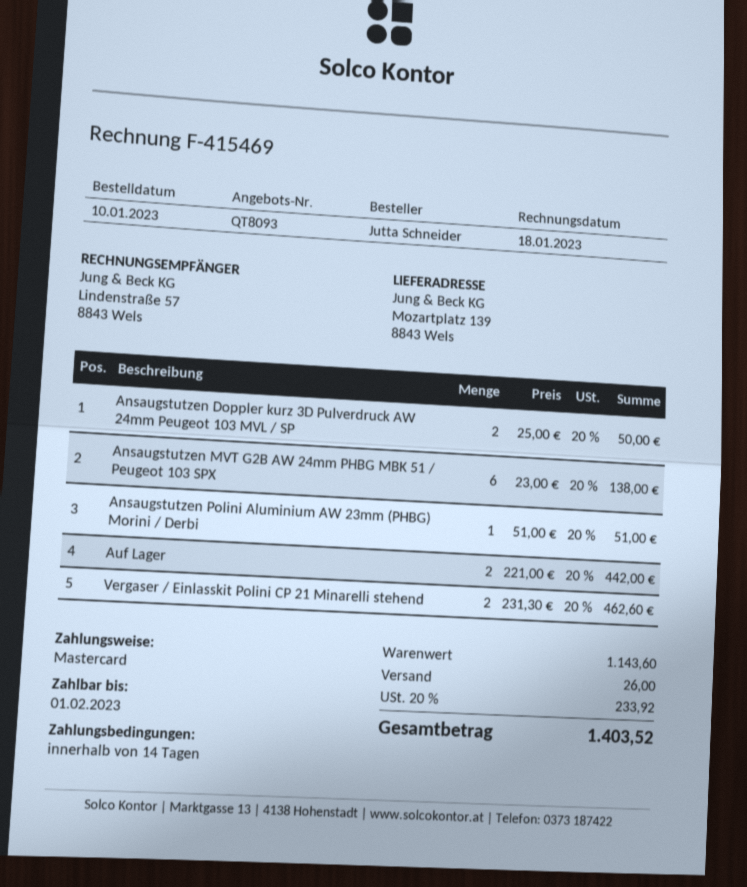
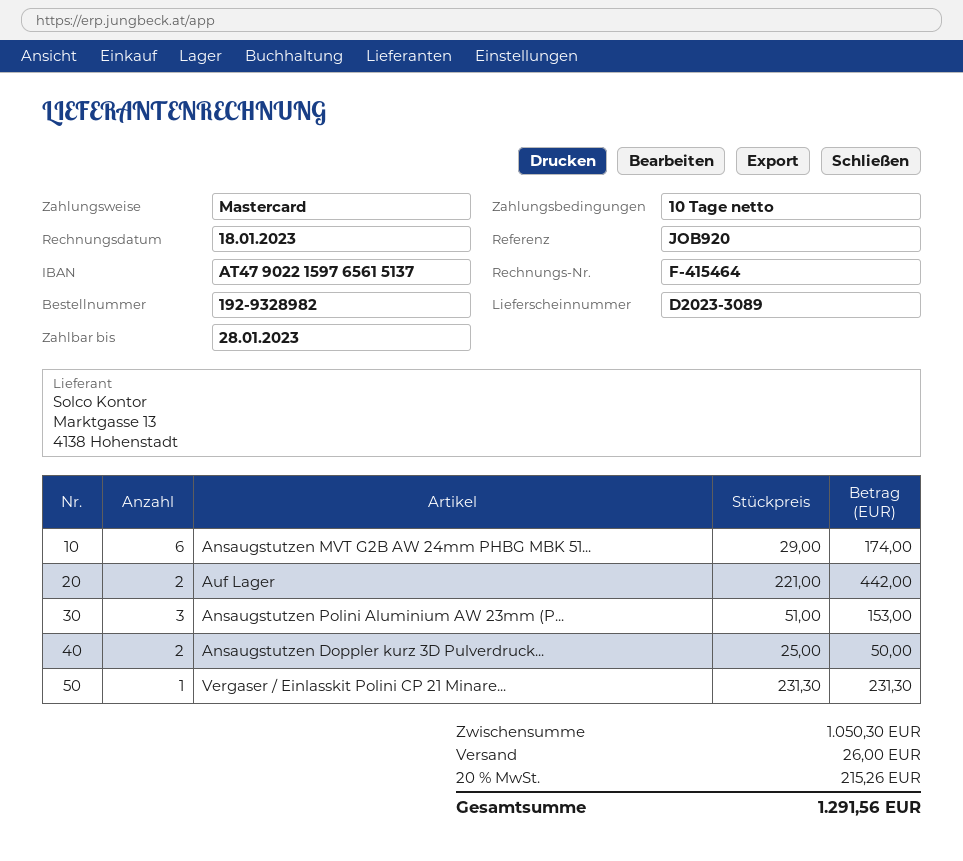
invoice number: F-415469 -> F-415464
payment terms: 14 days -> 10 days
due date: 2023-02-01 -> 2023-01-28
Ansaugstutzen MVT G2B AW 24mm PHBG MBK 51 / Peugeot 103 SPX: 6 x 23.00 = 138.00 -> 6 x 29.00 = 174.00
Ansaugstutzen Polini Aluminium AW 23mm (PHBG) Morini / Derbi: 1 x 51.00 = 51.00 -> 3 x 51.00 = 153.00
Vergaser / Einlasskit Polini CP 21 Minarelli stehend: 2 x 231.30 = 462.60 -> 1 x 231.30 = 231.30
subtotal: 1143.60 -> 1050.30
tax: 20% = 233.92 -> 20% = 215.26
total: 1403.52 -> 1291.56

